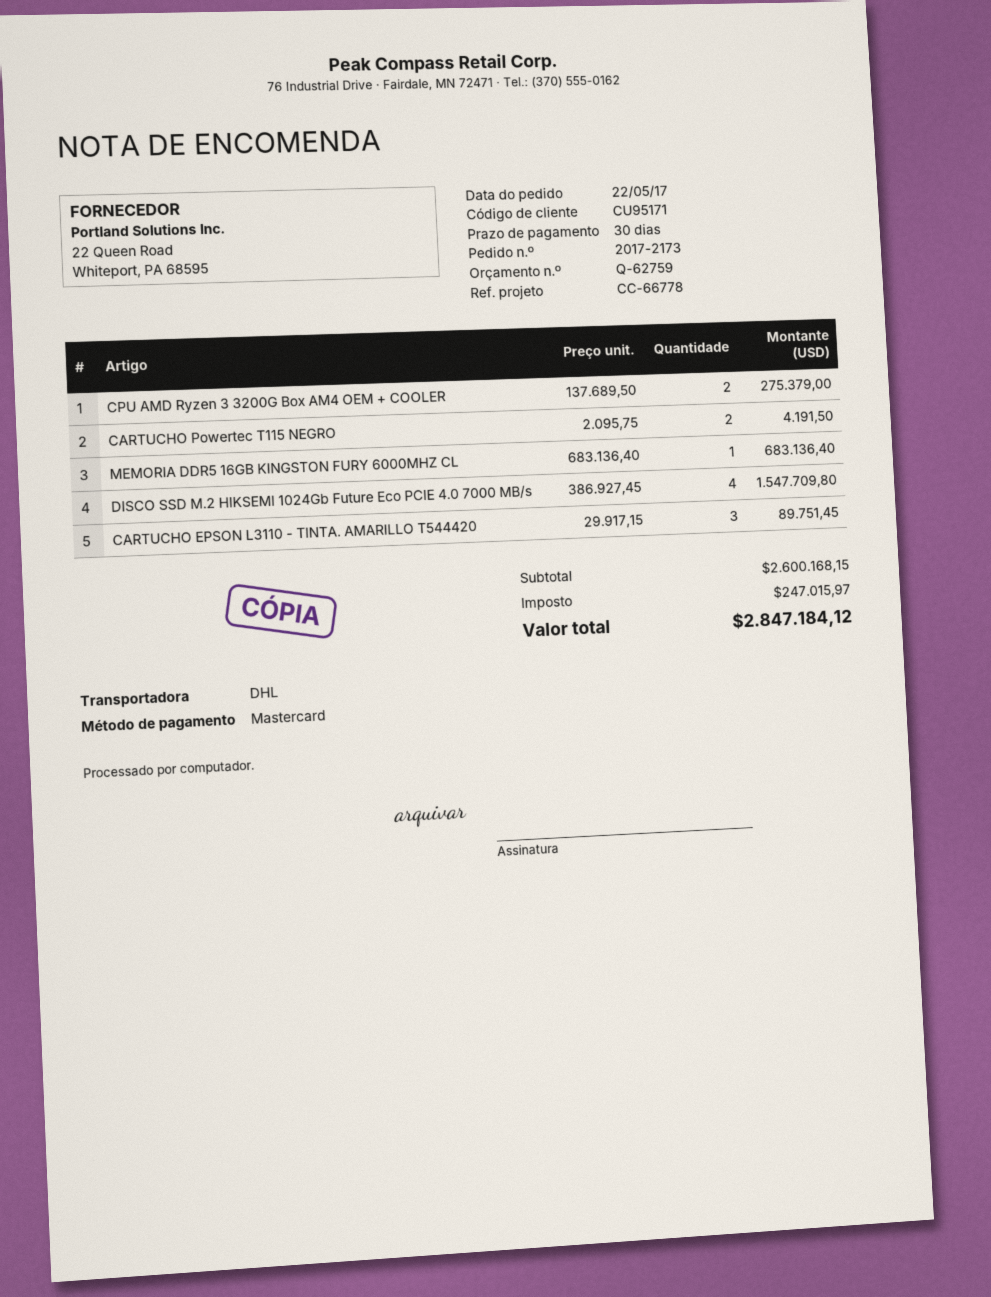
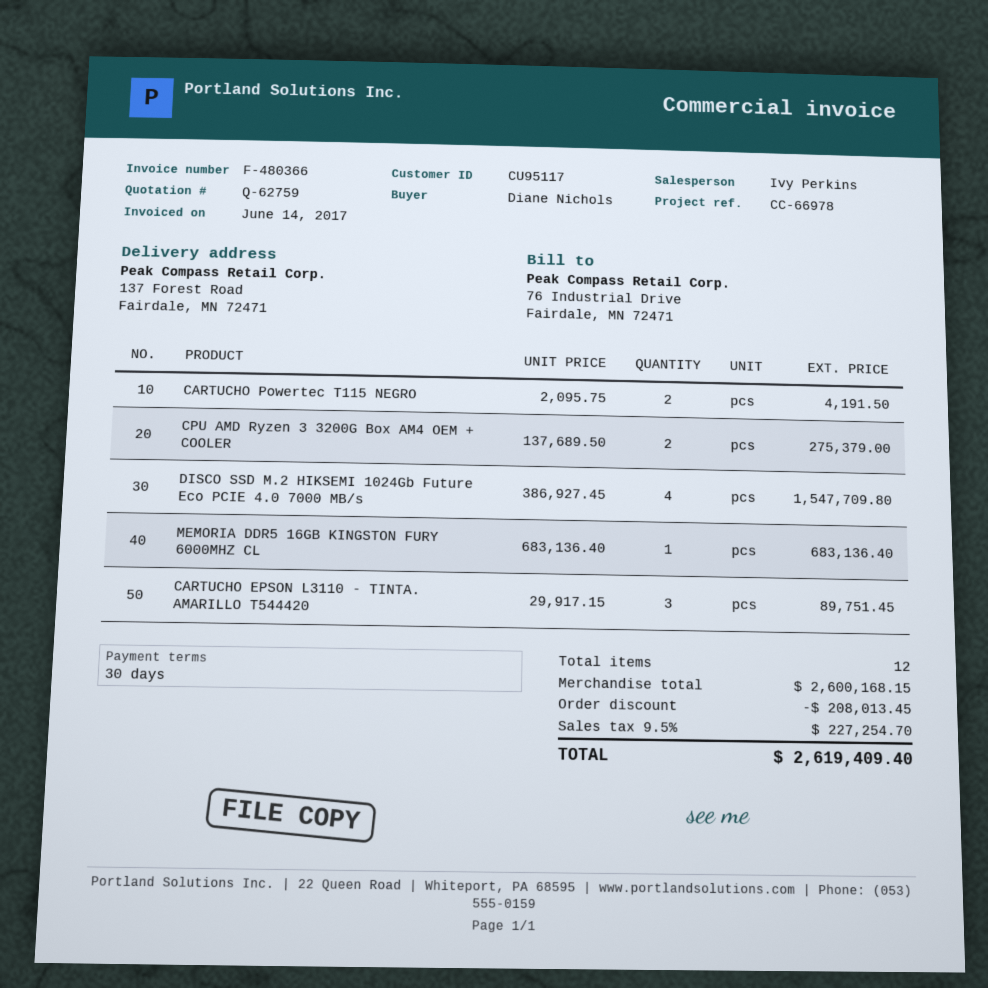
customer number: CU95171 -> CU95117
reference: CC-66778 -> CC-66978
discount: none -> 208013.45
tax: 247015.97 -> 227254.70
total: 2847184.12 -> 2619409.40

